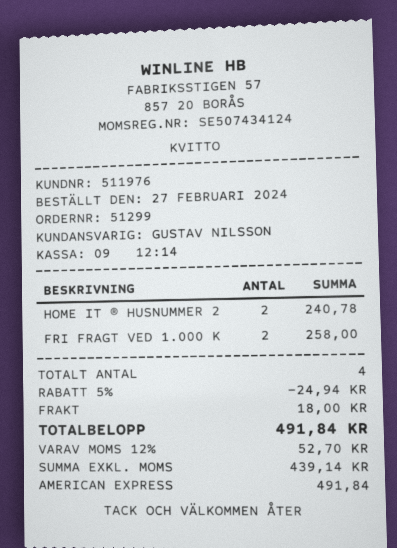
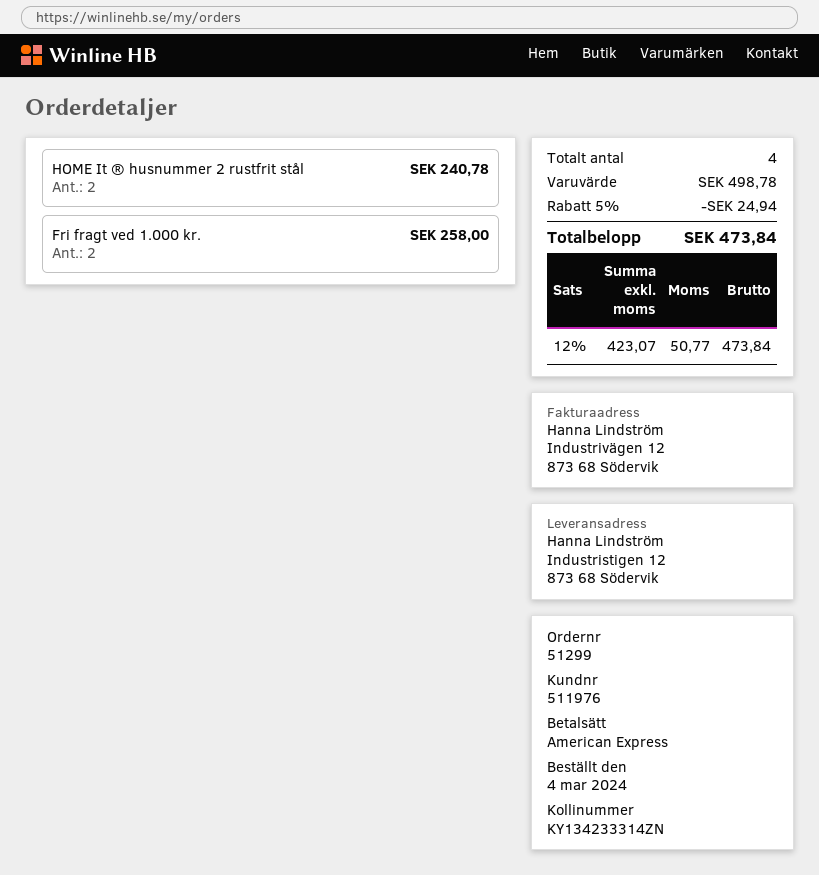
order date: 2024-02-27 -> 2024-03-04
shipping: 18.00 -> none
net: 439.14 -> 423.07
tax: 12% = 52.70 -> 12% = 50.77
total: 491.84 -> 473.84

